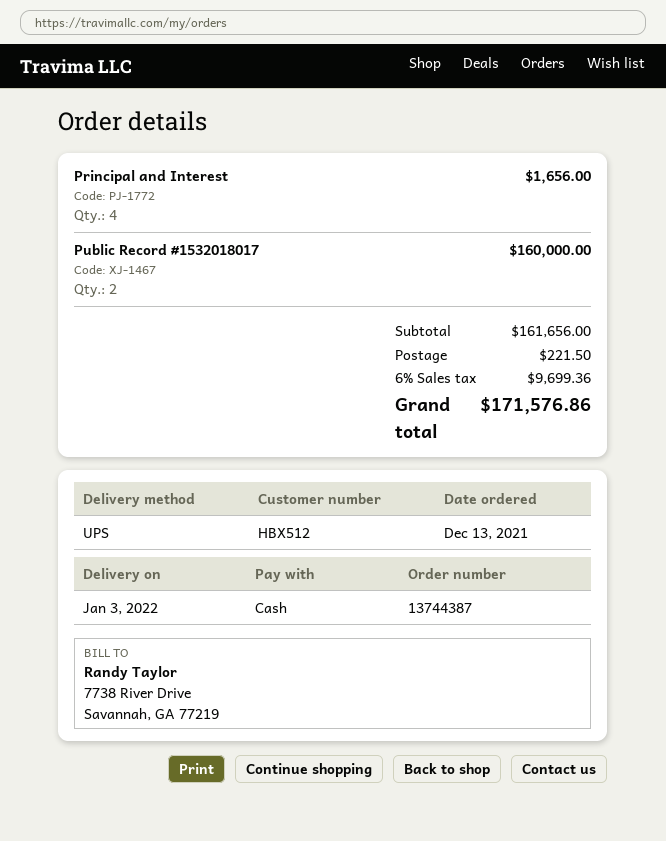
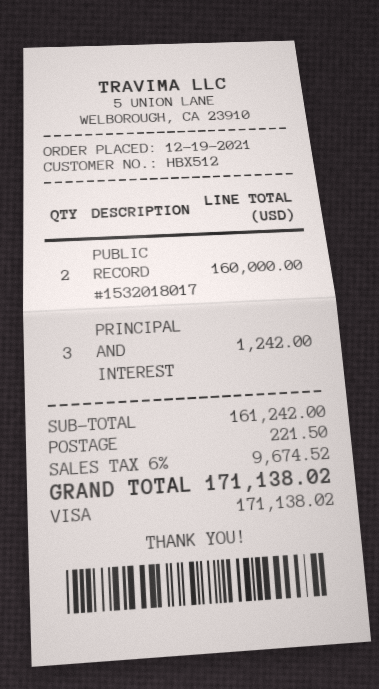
order date: 2021-12-13 -> 2021-12-19
payment method: cash -> Visa
Principal and Interest: 4 for 1656.00 -> 3 for 1242.00
subtotal: 161656.00 -> 161242.00
tax: 6% = 9699.36 -> 6% = 9674.52
total: 171576.86 -> 171138.02

